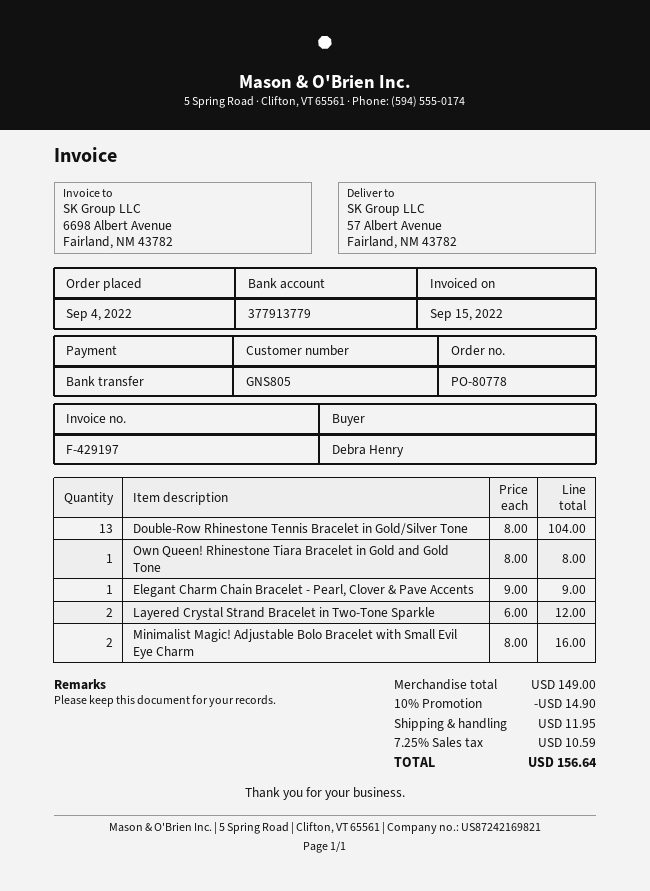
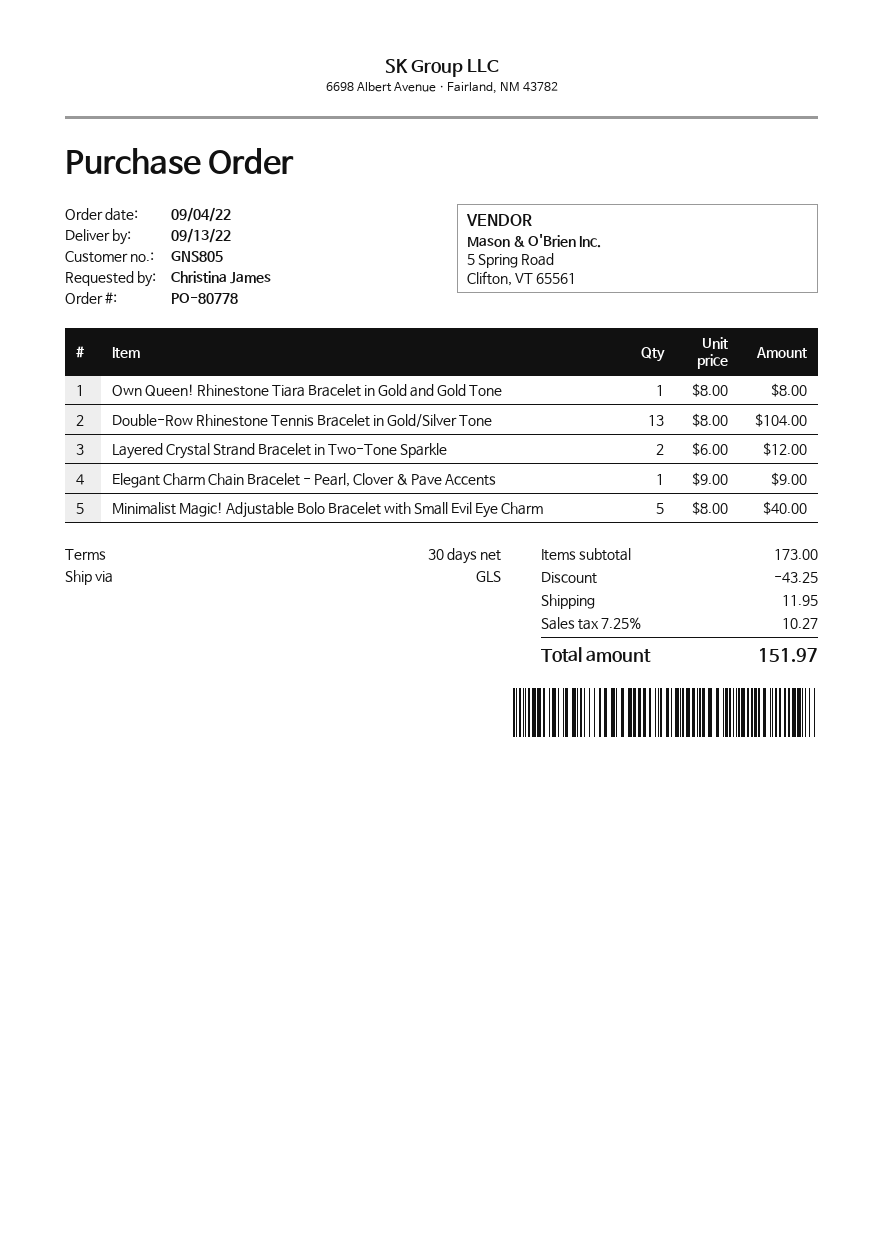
ordered by: Debra Henry -> Christina James
Minimalist Magic! Adjustable Bolo Bracelet with Small Evil Eye Charm: 2 x 8.00 = 16.00 -> 5 x 8.00 = 40.00
subtotal: 149.00 -> 173.00
discount: 14.90 -> 43.25
tax: 7.25% = 10.59 -> 7.25% = 10.27
total: 156.64 -> 151.97

